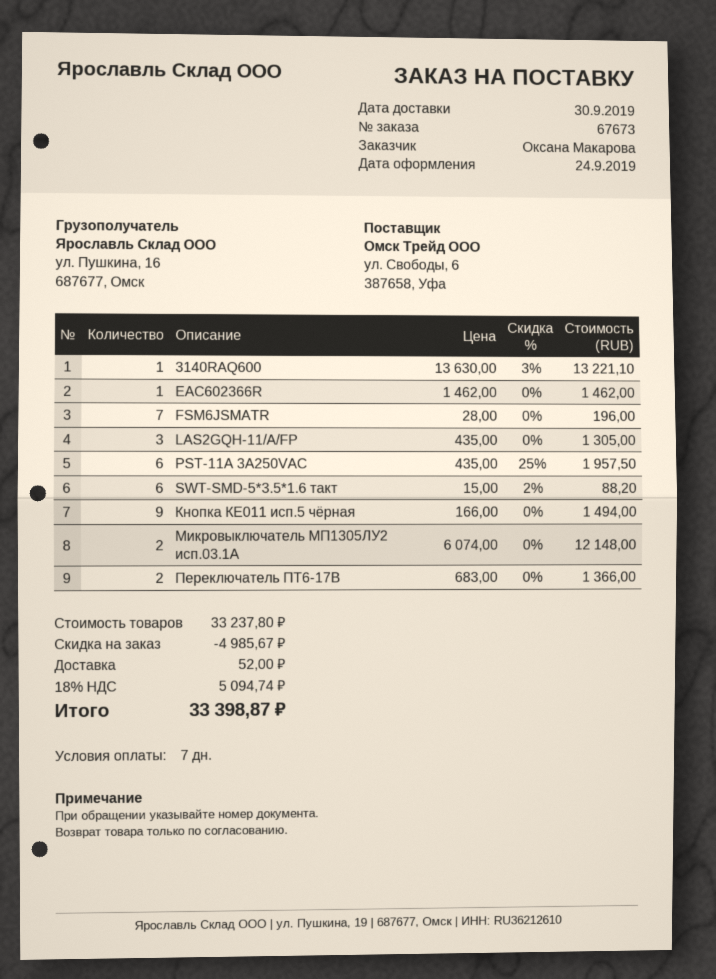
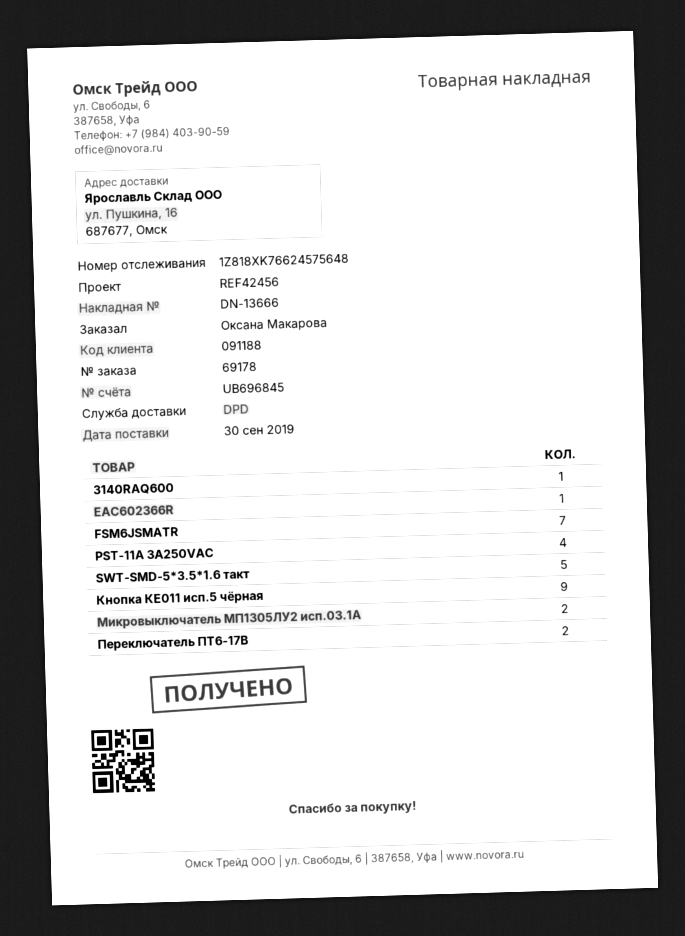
order number: 67673 -> 69178
LAS2GQH-11/A/FP: 3 -> none
PST-11A 3A250VAC: 6 -> 4
SWT-SMD-5*3.5*1.6 такт: 6 -> 5

